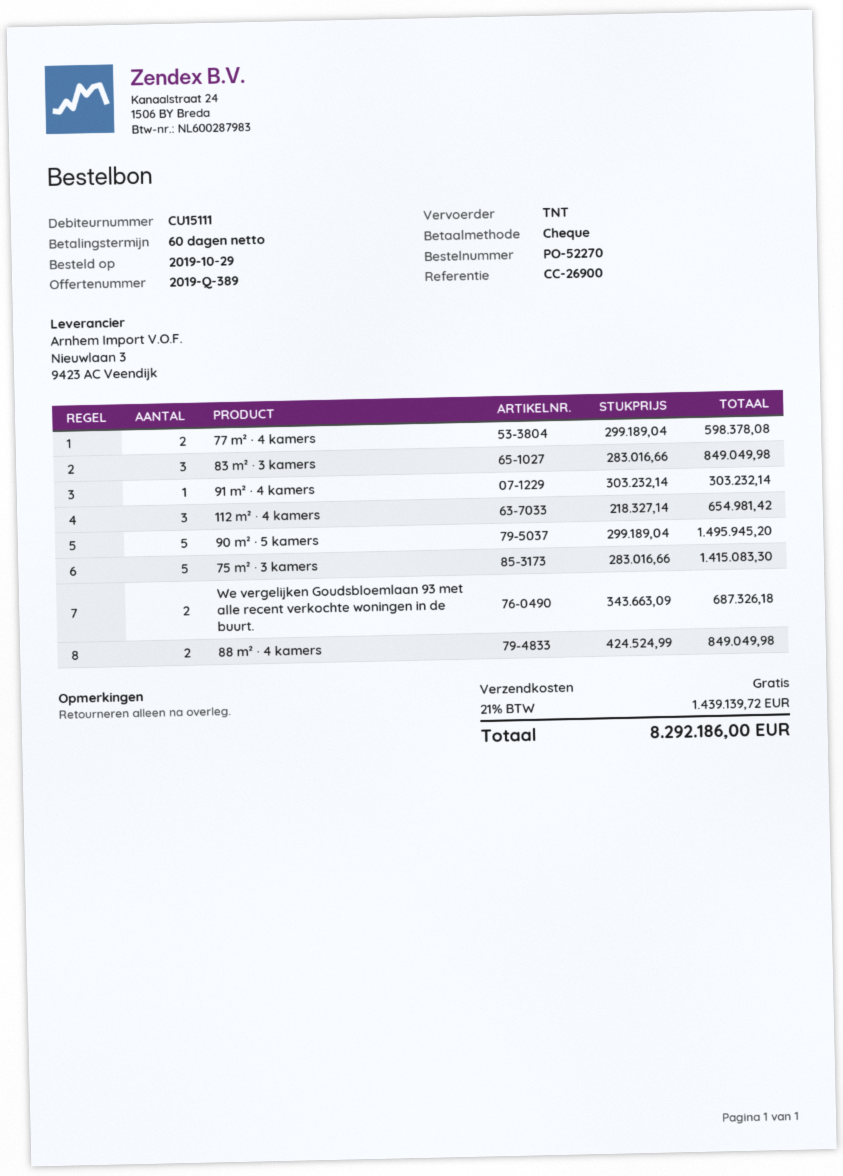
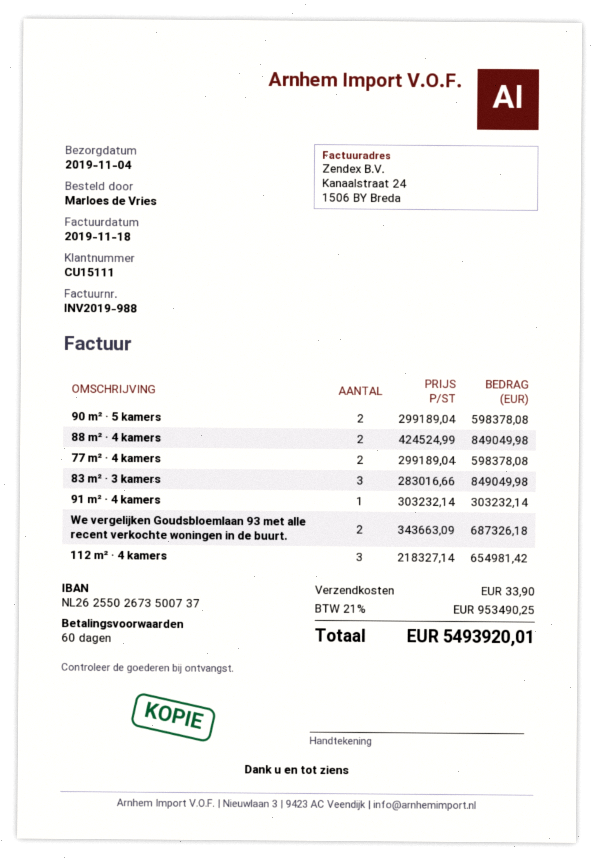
90 m² · 5 kamers: 5 x 299189.04 = 1495945.20 -> 2 x 299189.04 = 598378.08
75 m² · 3 kamers: 5 x 283016.66 = 1415083.30 -> none
shipping: 0.00 -> 33.90
tax: 21% = 1439139.72 -> 21% = 953490.25
total: 8292186.00 -> 5493920.01

